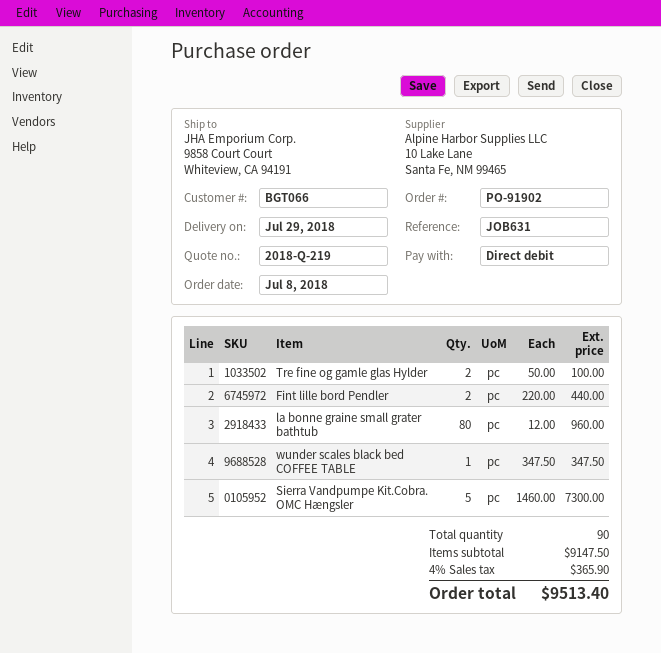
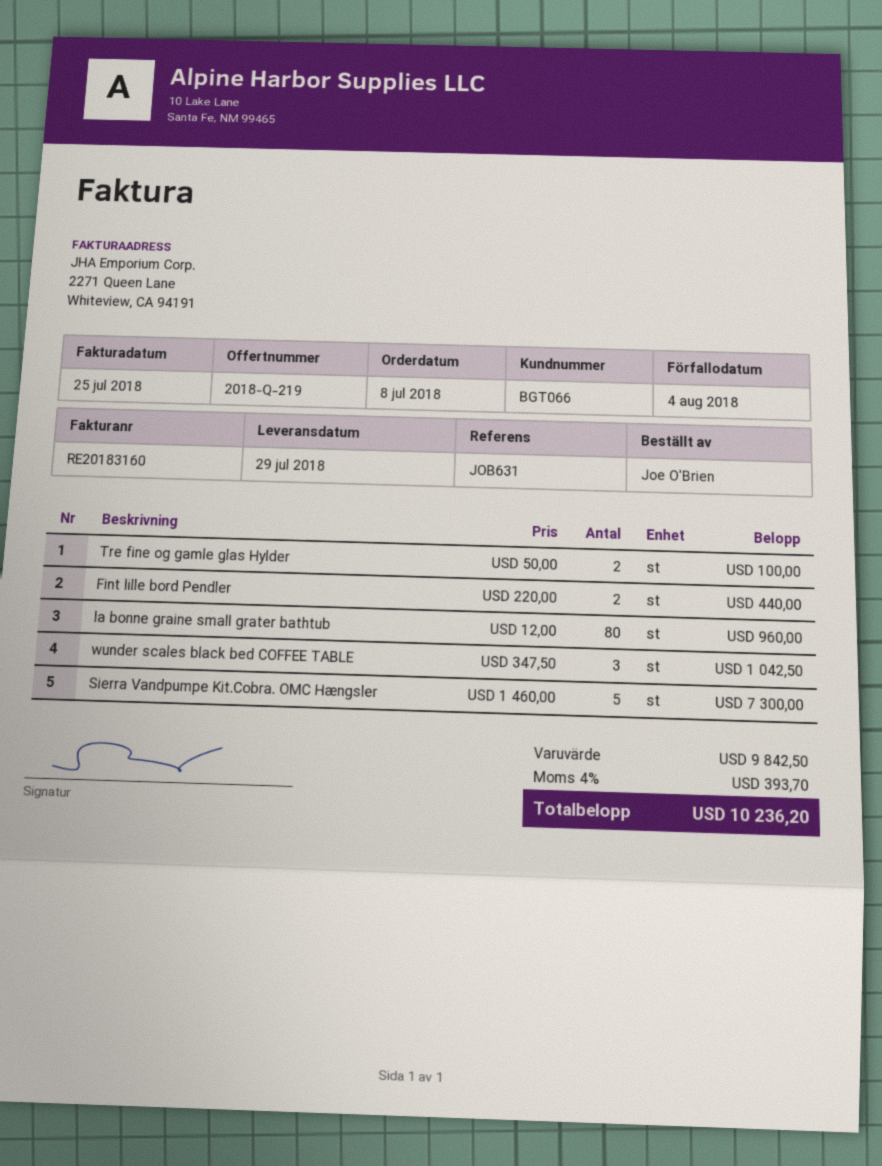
wunder scales black bed COFFEE TABLE: 1 x 347.50 = 347.50 -> 3 x 347.50 = 1042.50
subtotal: 9147.50 -> 9842.50
tax: 4% = 365.90 -> 4% = 393.70
total: 9513.40 -> 10236.20

